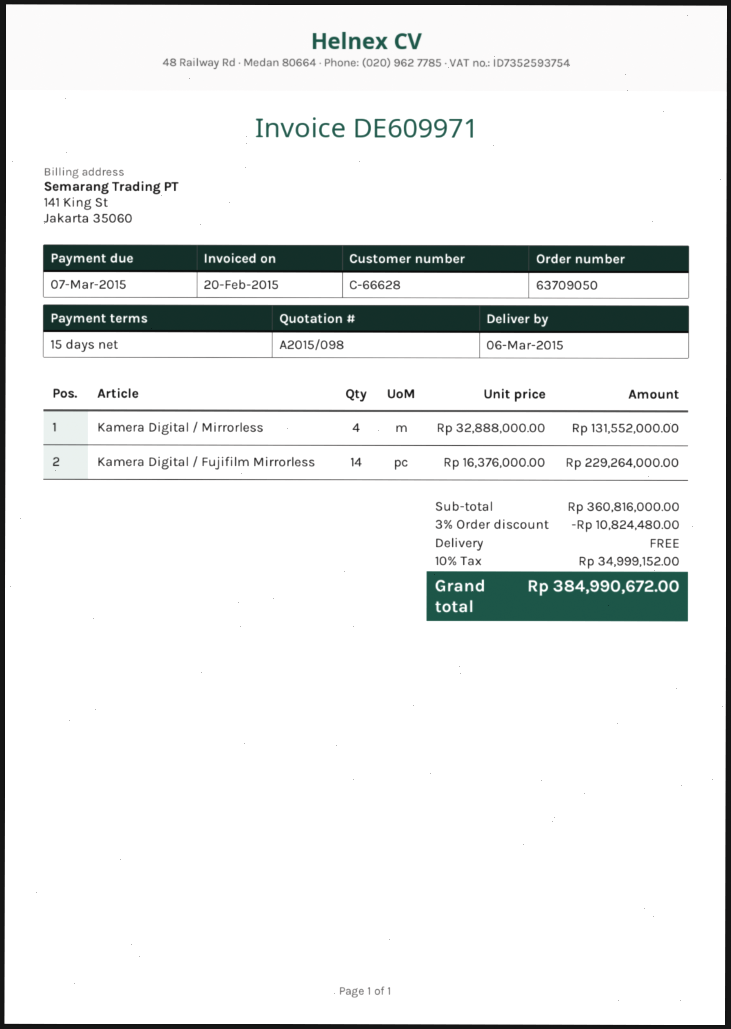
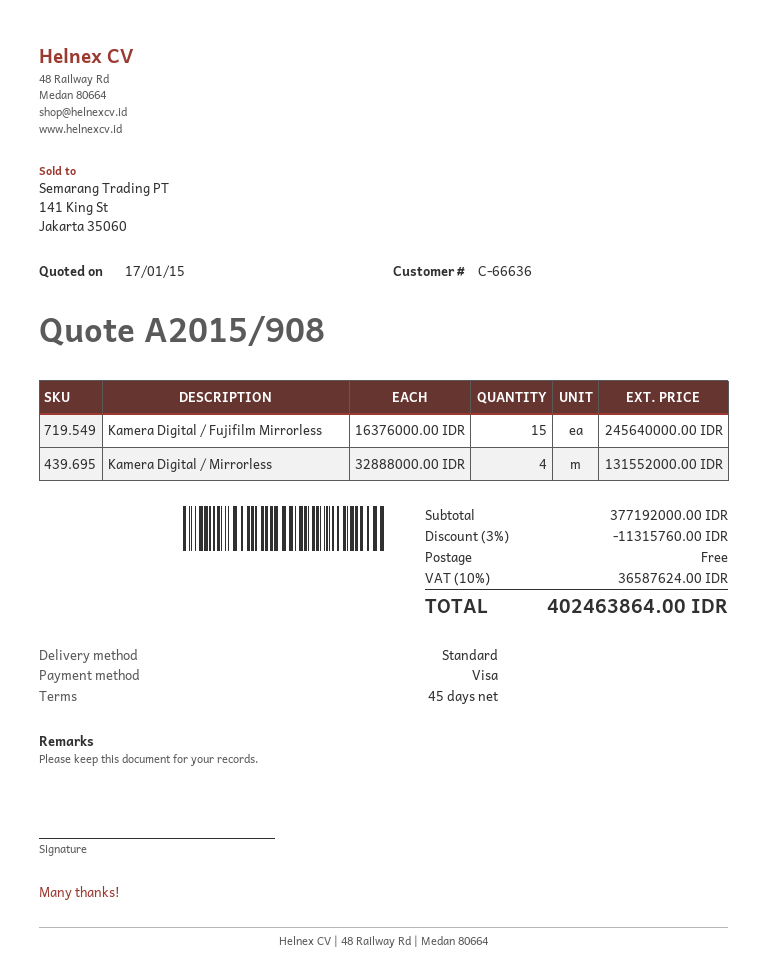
quote number: A2015/098 -> A2015/908
payment terms: 15 days -> 45 days
customer number: C-66628 -> C-66636
Kamera Digital / Fujifilm Mirrorless: 14 x 16376000.00 = 229264000.00 -> 15 x 16376000.00 = 245640000.00
subtotal: 360816000.00 -> 377192000.00
discount: 3% = 10824480.00 -> 3% = 11315760.00
tax: 10% = 34999152.00 -> 10% = 36587624.00
total: 384990672.00 -> 402463864.00

